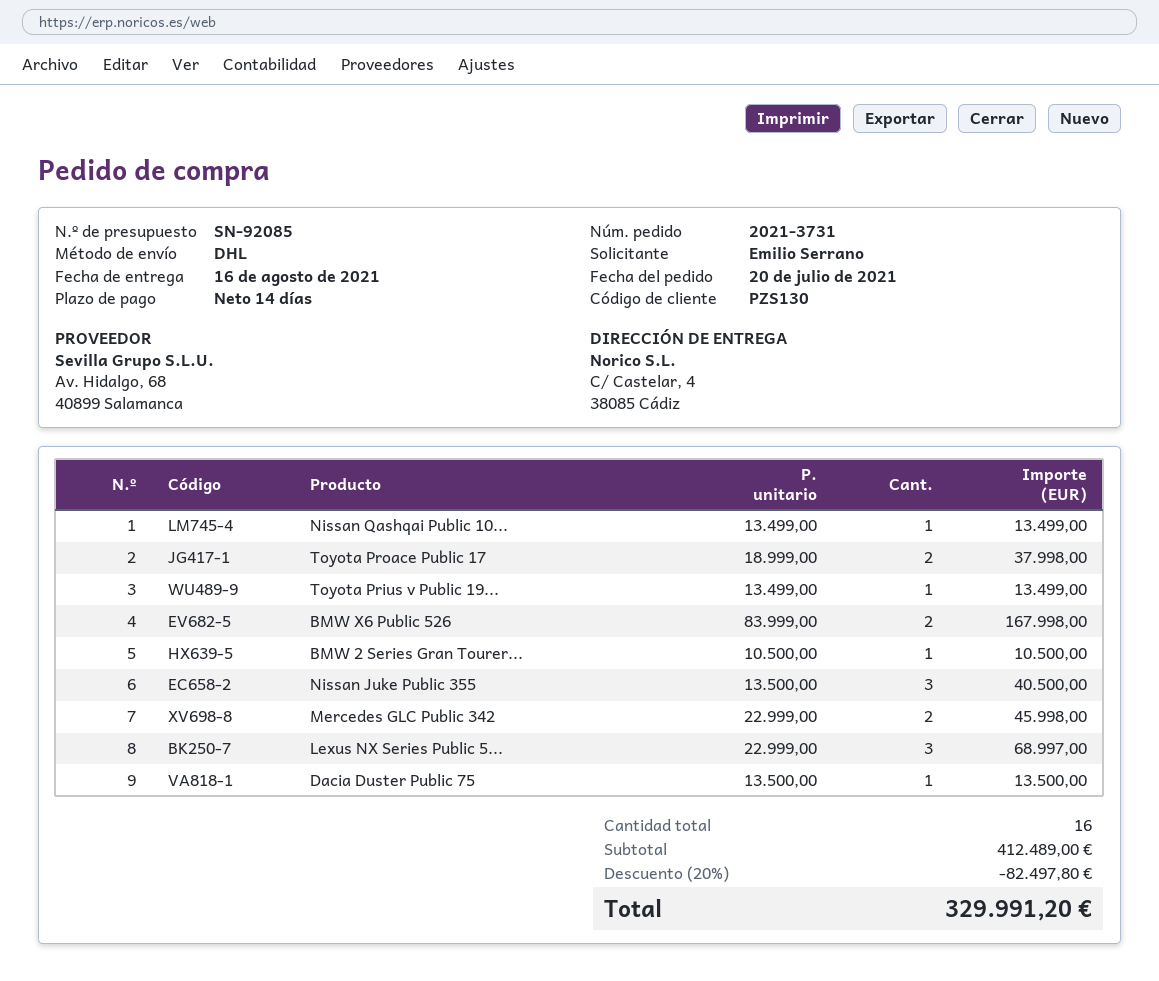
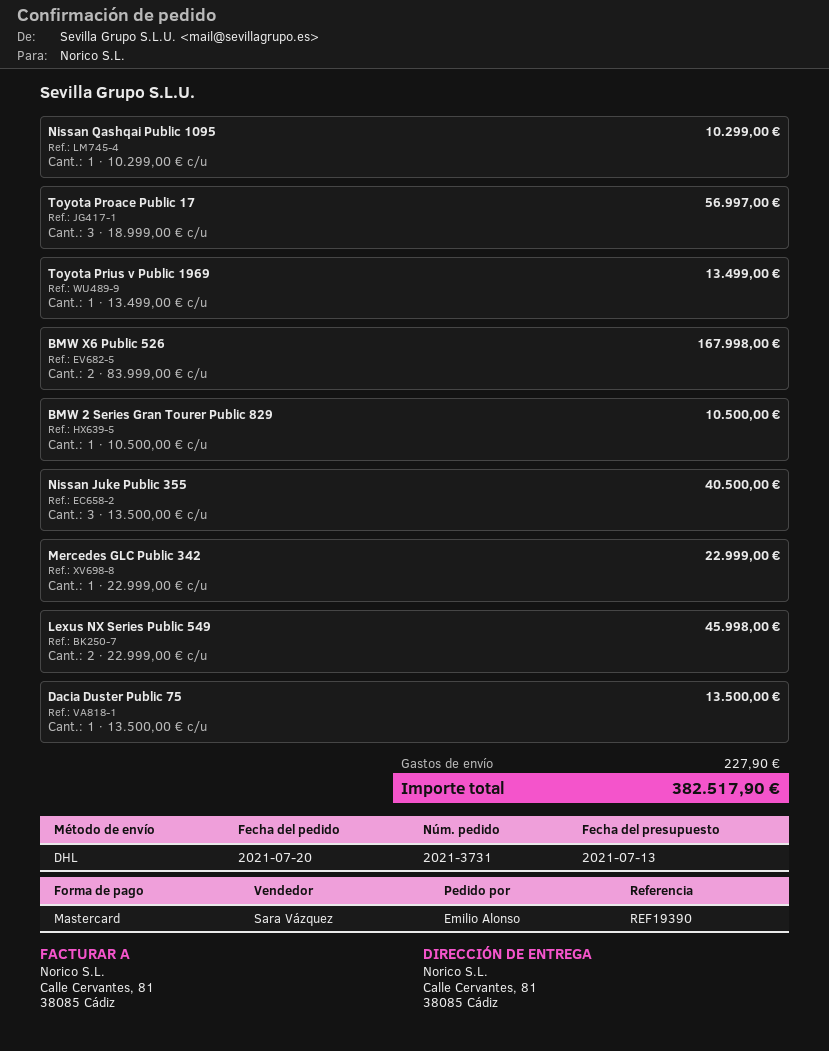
ordered by: Emilio Serrano -> Emilio Alonso
ship to: C/ Castelar, 4, 38085 Cádiz -> Calle Cervantes, 81, 38085 Cádiz
Nissan Qashqai Public 10...: 1 x 13499.00 = 13499.00 -> 1 x 10299.00 = 10299.00
Toyota Proace Public 17: 2 x 18999.00 = 37998.00 -> 3 x 18999.00 = 56997.00
Mercedes GLC Public 342: 2 x 22999.00 = 45998.00 -> 1 x 22999.00 = 22999.00
Lexus NX Series Public 5...: 3 x 22999.00 = 68997.00 -> 2 x 22999.00 = 45998.00
discount: 20% = 82497.80 -> none
shipping: none -> 227.90
total: 329991.20 -> 382517.90

